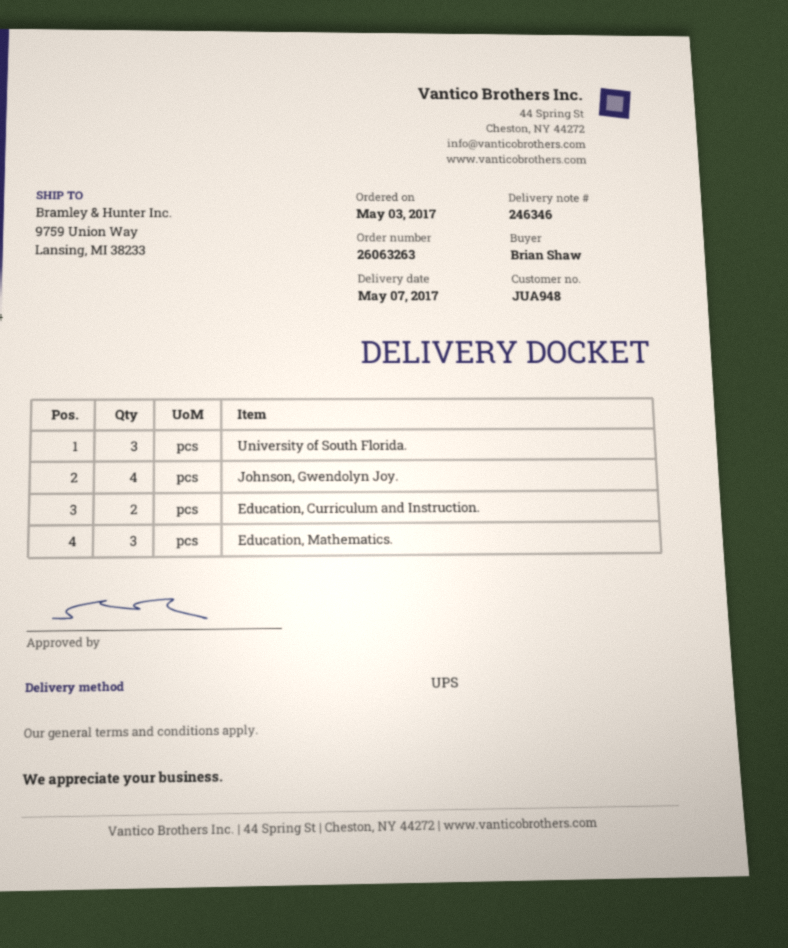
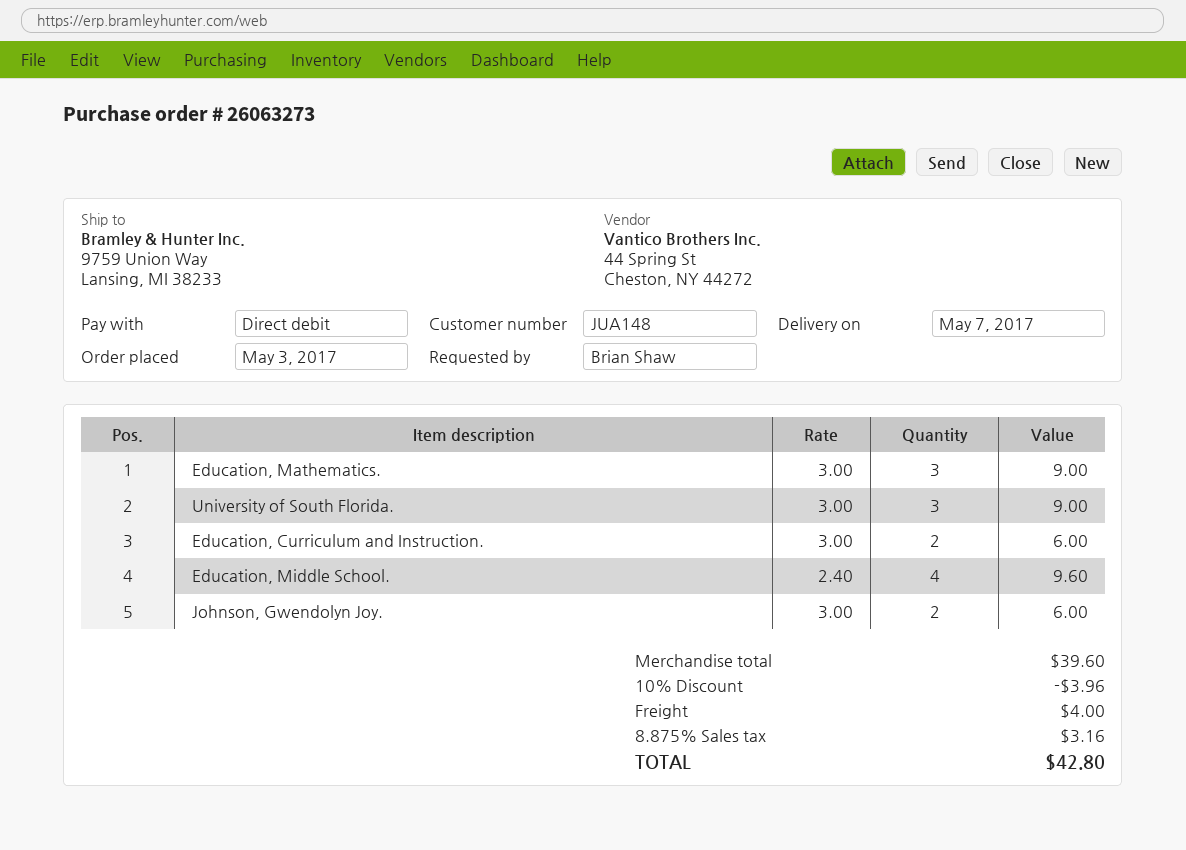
order number: 26063263 -> 26063273
customer number: JUA948 -> JUA148
Johnson, Gwendolyn Joy.: 4 -> 2
Education, Middle School.: none -> 4

